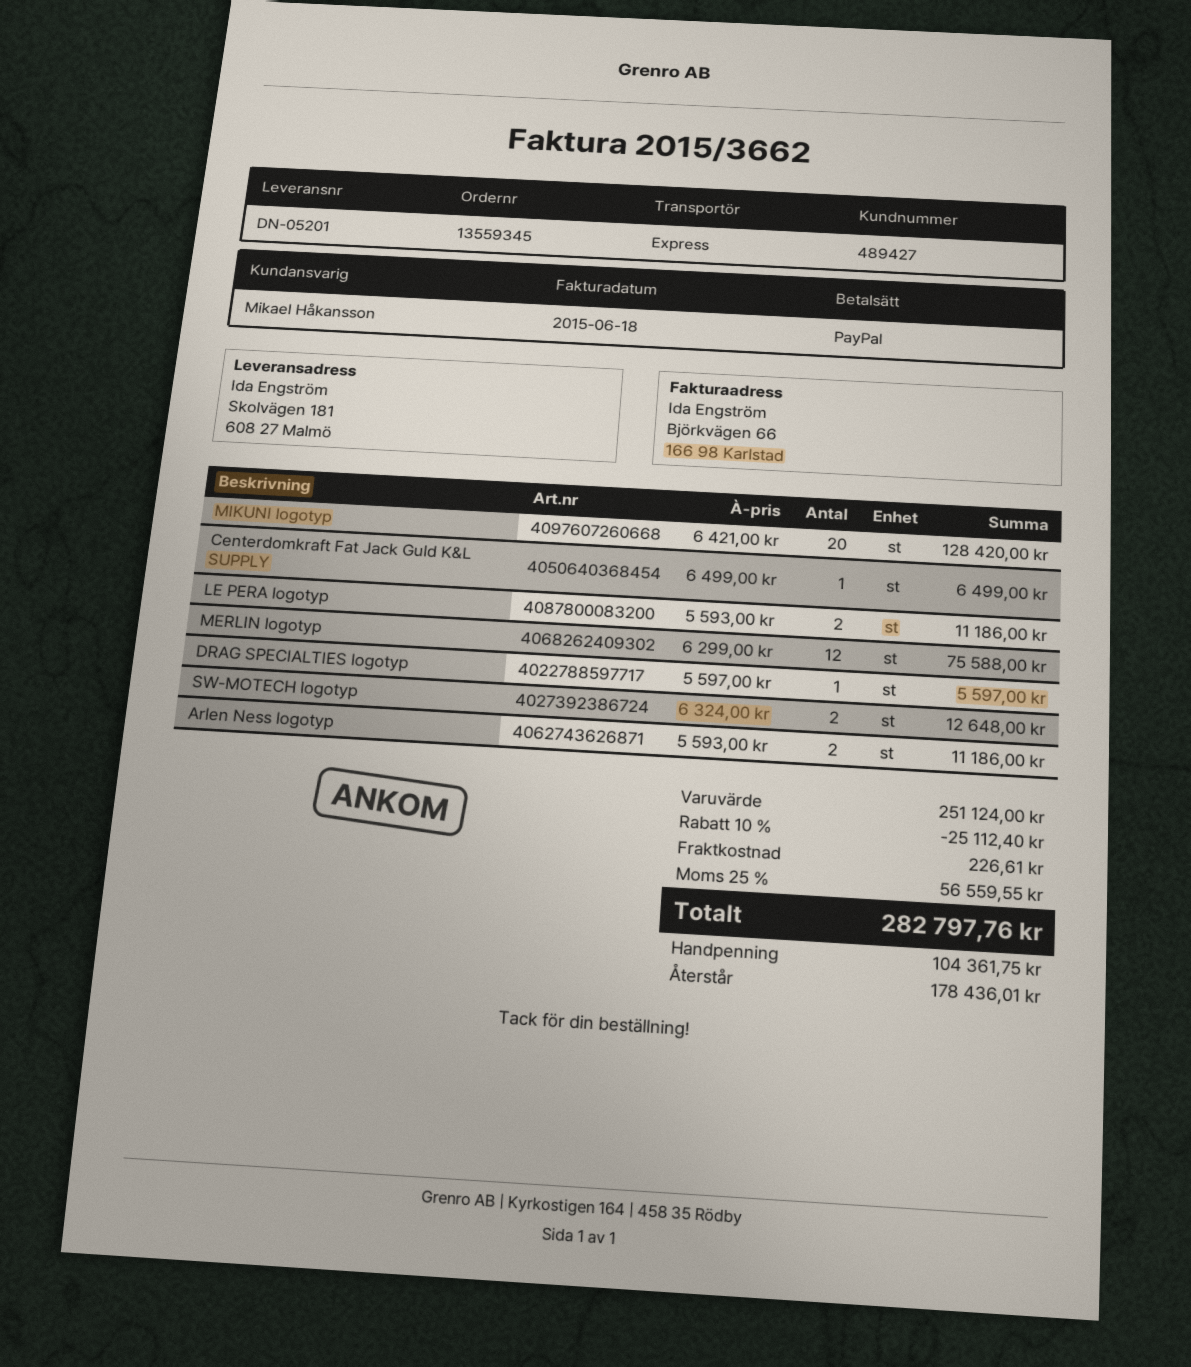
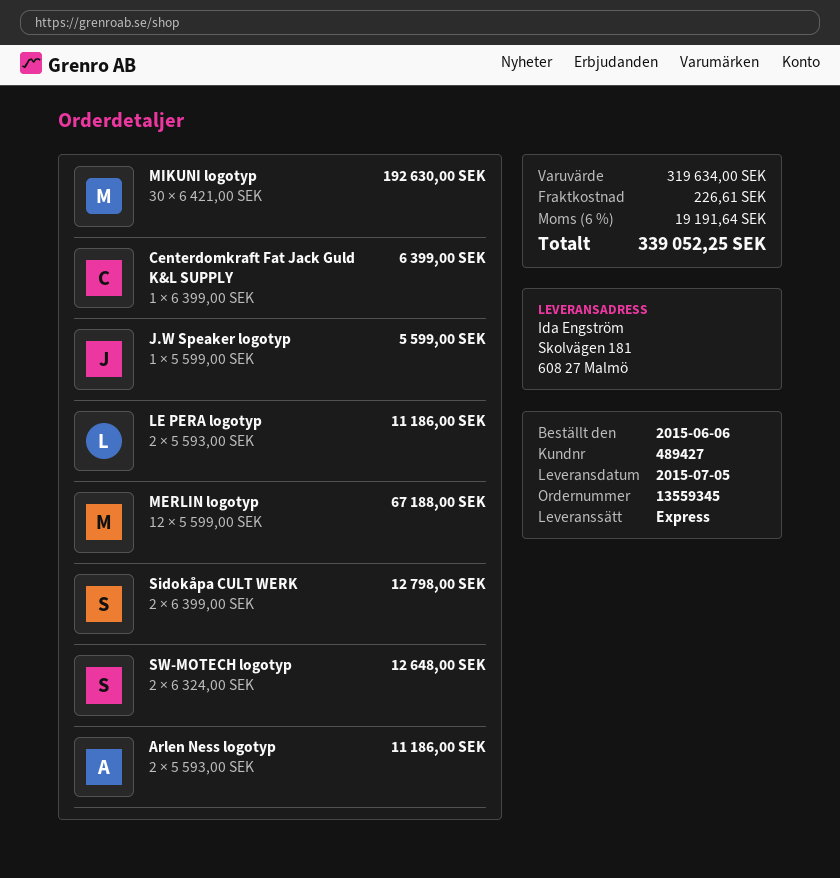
MIKUNI logotyp: 20 x 6421.00 = 128420.00 -> 30 x 6421.00 = 192630.00
Centerdomkraft Fat Jack Guld K&L SUPPLY: 1 x 6499.00 = 6499.00 -> 1 x 6399.00 = 6399.00
MERLIN logotyp: 12 x 6299.00 = 75588.00 -> 12 x 5599.00 = 67188.00
DRAG SPECIALTIES logotyp: 1 x 5597.00 = 5597.00 -> none
J.W Speaker logotyp: none -> 1 x 5599.00 = 5599.00
Sidokåpa CULT WERK: none -> 2 x 6399.00 = 12798.00
subtotal: 251124.00 -> 319634.00
discount: 10% = 25112.40 -> none
tax: 25% = 56559.55 -> 6% = 19191.64
total: 282797.76 -> 339052.25

